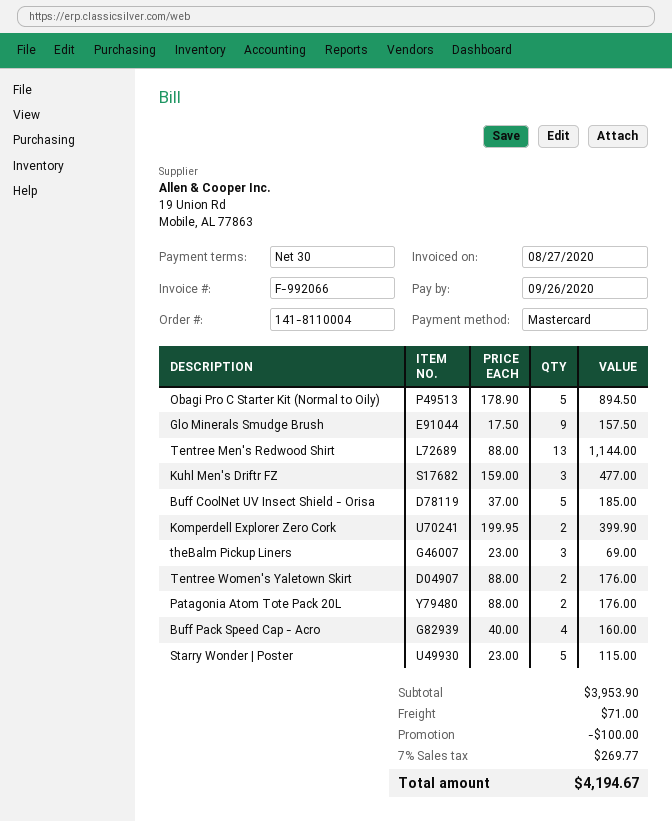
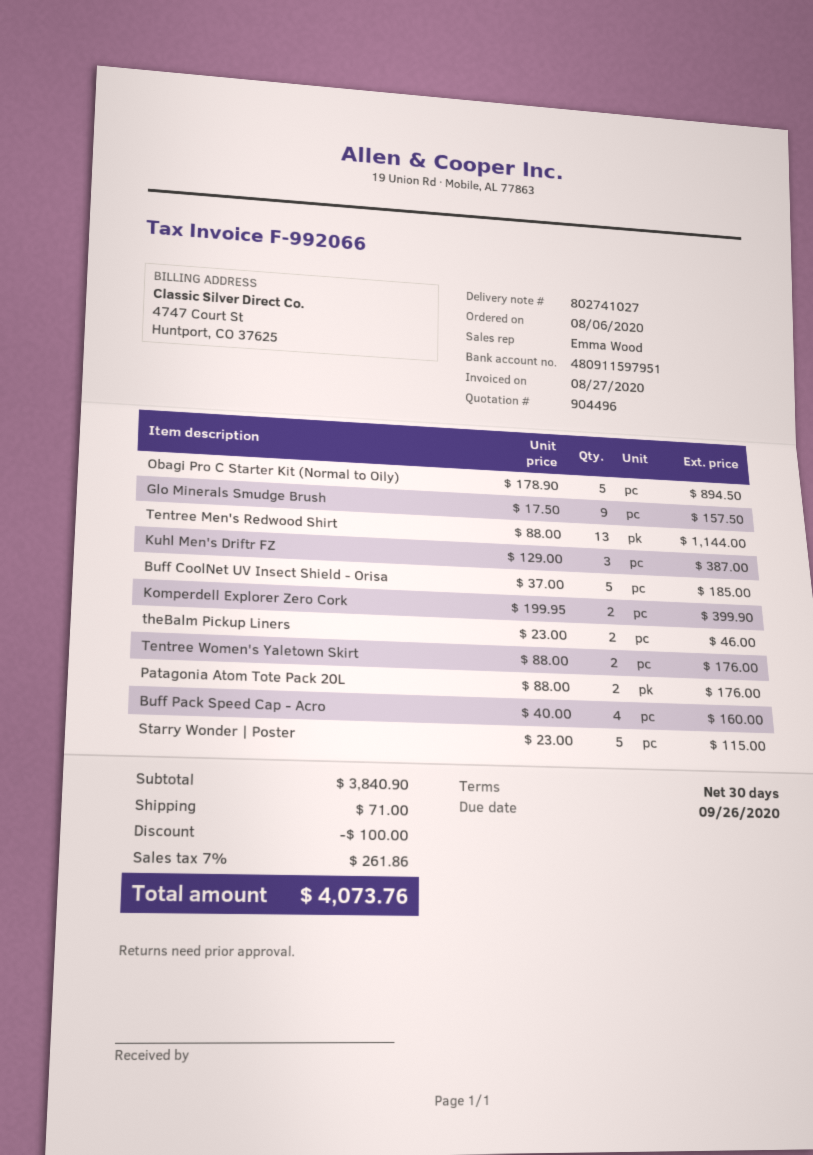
Kuhl Men's Driftr FZ: 3 x 159.00 = 477.00 -> 3 x 129.00 = 387.00
theBalm Pickup Liners: 3 x 23.00 = 69.00 -> 2 x 23.00 = 46.00
subtotal: 3953.90 -> 3840.90
tax: 7% = 269.77 -> 7% = 261.86
total: 4194.67 -> 4073.76

